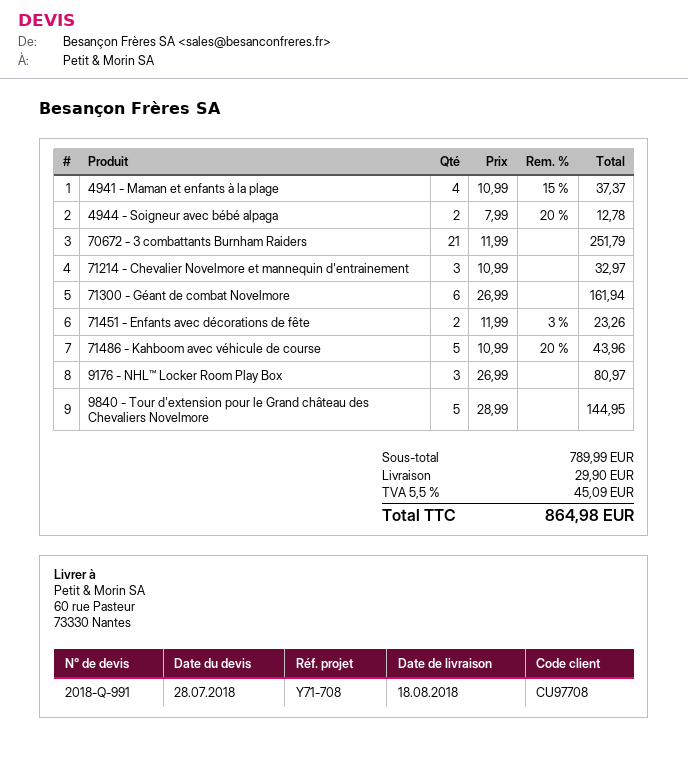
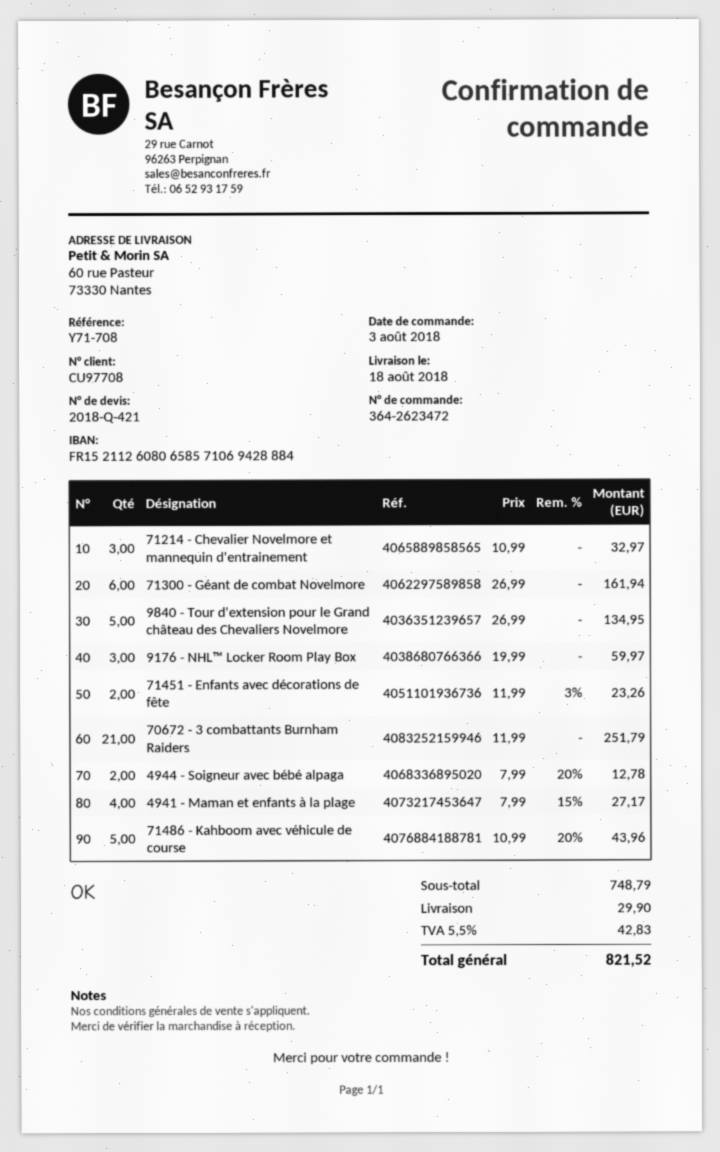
quote number: 2018-Q-991 -> 2018-Q-421
4941 - Maman et enfants à la plage: 4 x 10.99 - 15% = 37.37 -> 4 x 7.99 - 15% = 27.17
9176 - NHL™ Locker Room Play Box: 3 x 26.99 = 80.97 -> 3 x 19.99 = 59.97
9840 - Tour d'extension pour le Grand château des Chevaliers Novelmore: 5 x 28.99 = 144.95 -> 5 x 26.99 = 134.95
subtotal: 789.99 -> 748.79
tax: 5.5% = 45.09 -> 5.5% = 42.83
total: 864.98 -> 821.52

